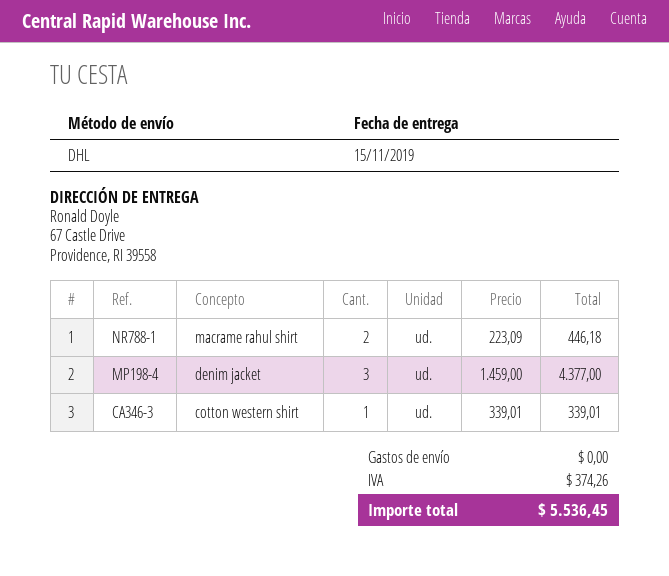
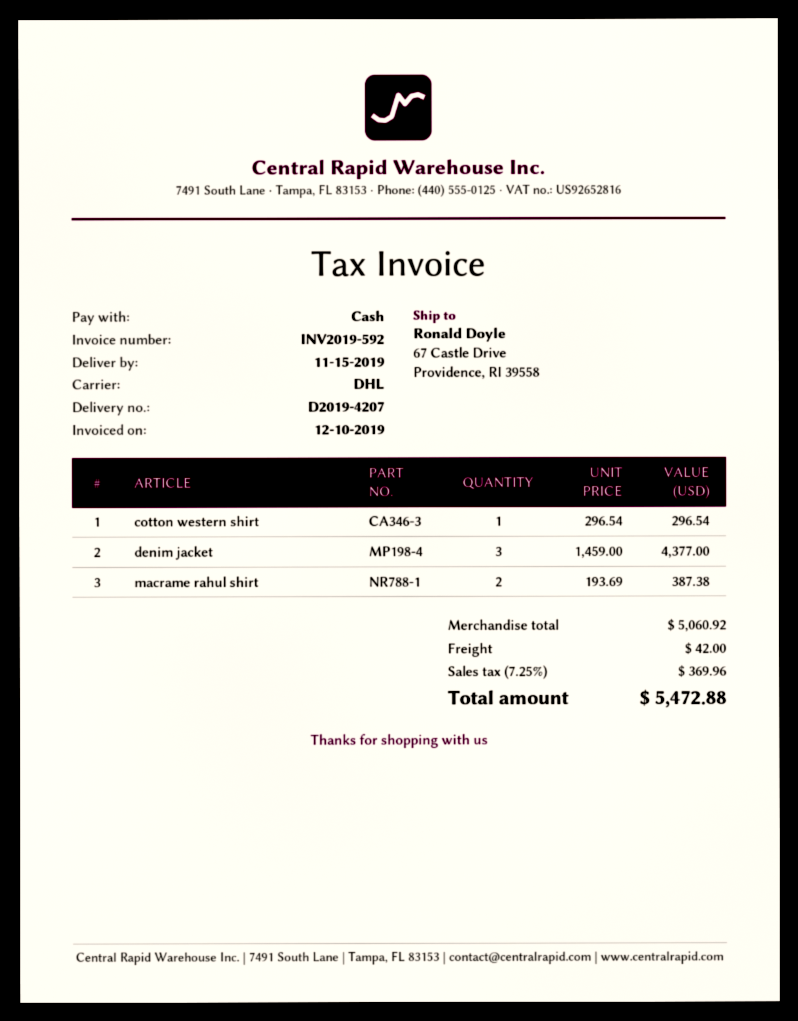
macrame rahul shirt: 2 x 223.09 = 446.18 -> 2 x 193.69 = 387.38
cotton western shirt: 1 x 339.01 = 339.01 -> 1 x 296.54 = 296.54
shipping: 0.00 -> 42.00
tax: 374.26 -> 369.96
total: 5536.45 -> 5472.88

